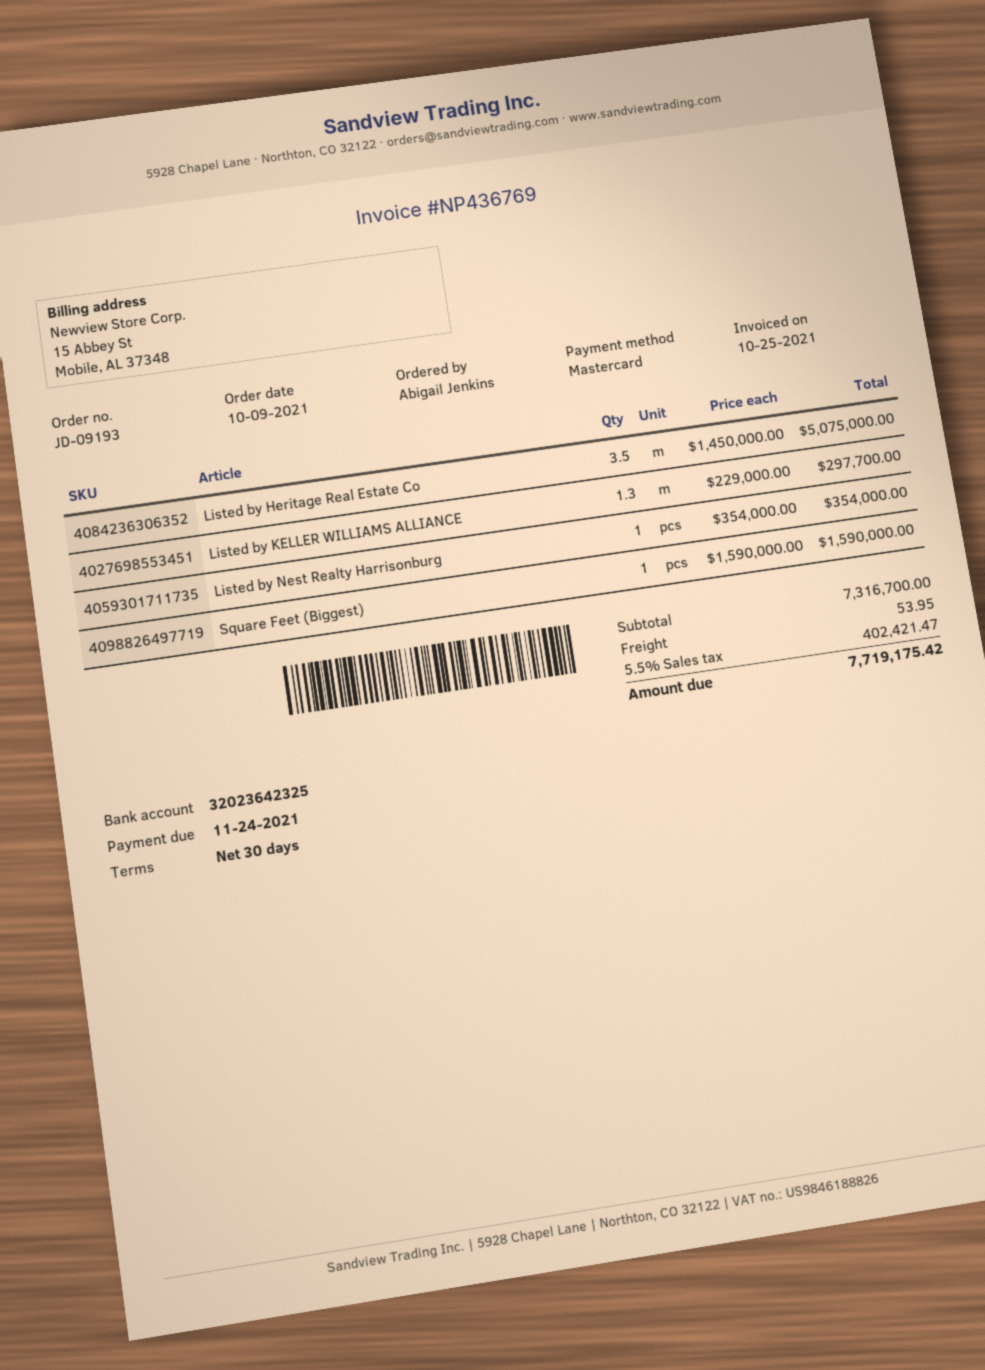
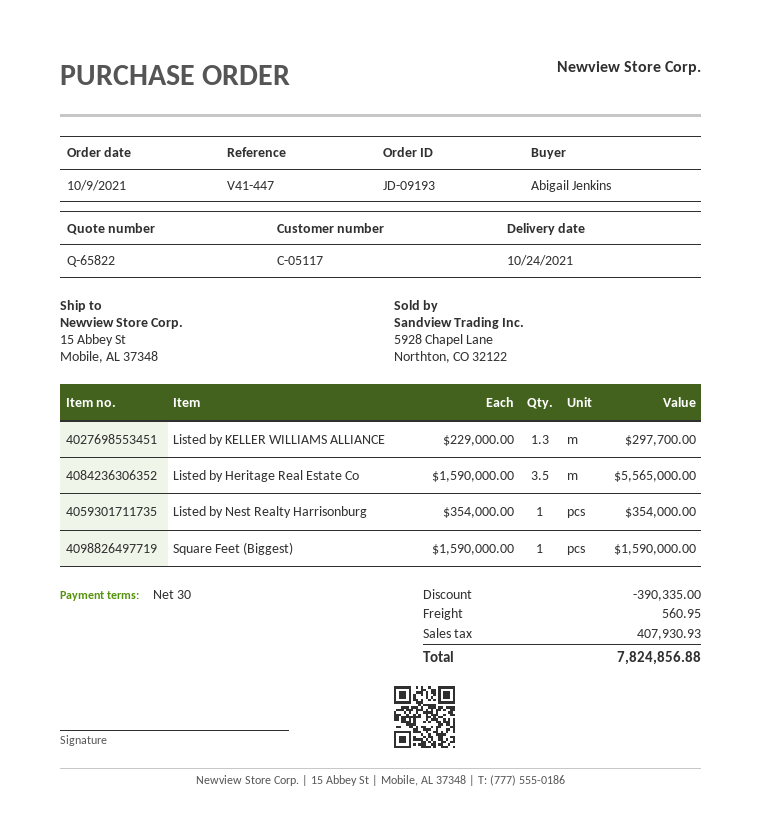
Listed by Heritage Real Estate Co: 3.5 x 1450000.00 = 5075000.00 -> 3.5 x 1590000.00 = 5565000.00
discount: none -> 390335.00
shipping: 53.95 -> 560.95
tax: 402421.47 -> 407930.93
total: 7719175.42 -> 7824856.88

